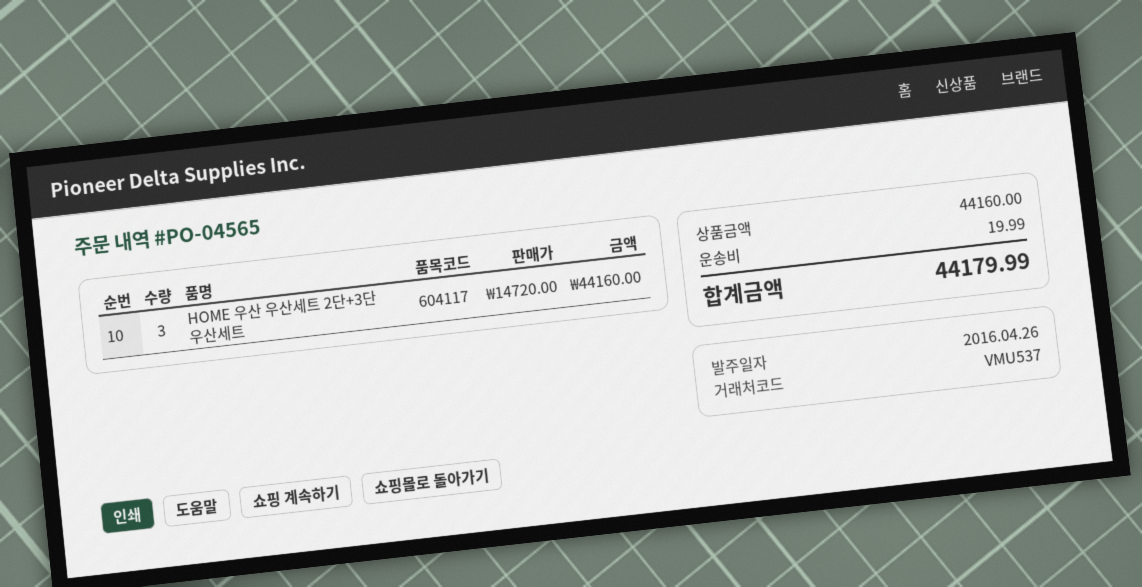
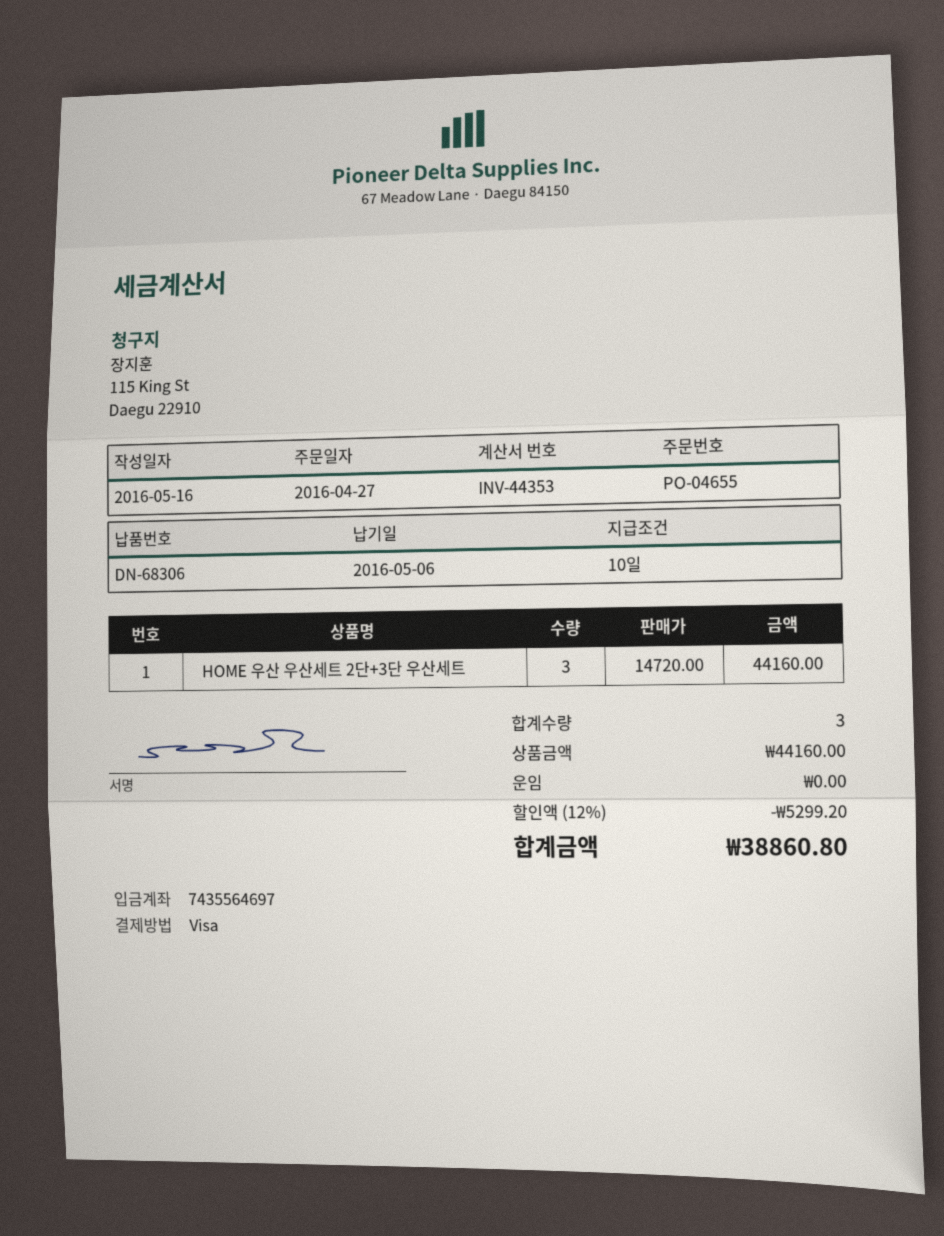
order number: PO-04565 -> PO-04655
order date: 2016-04-26 -> 2016-04-27
discount: none -> 12% = 5299.20
shipping: 19.99 -> 0.00
total: 44179.99 -> 38860.80

